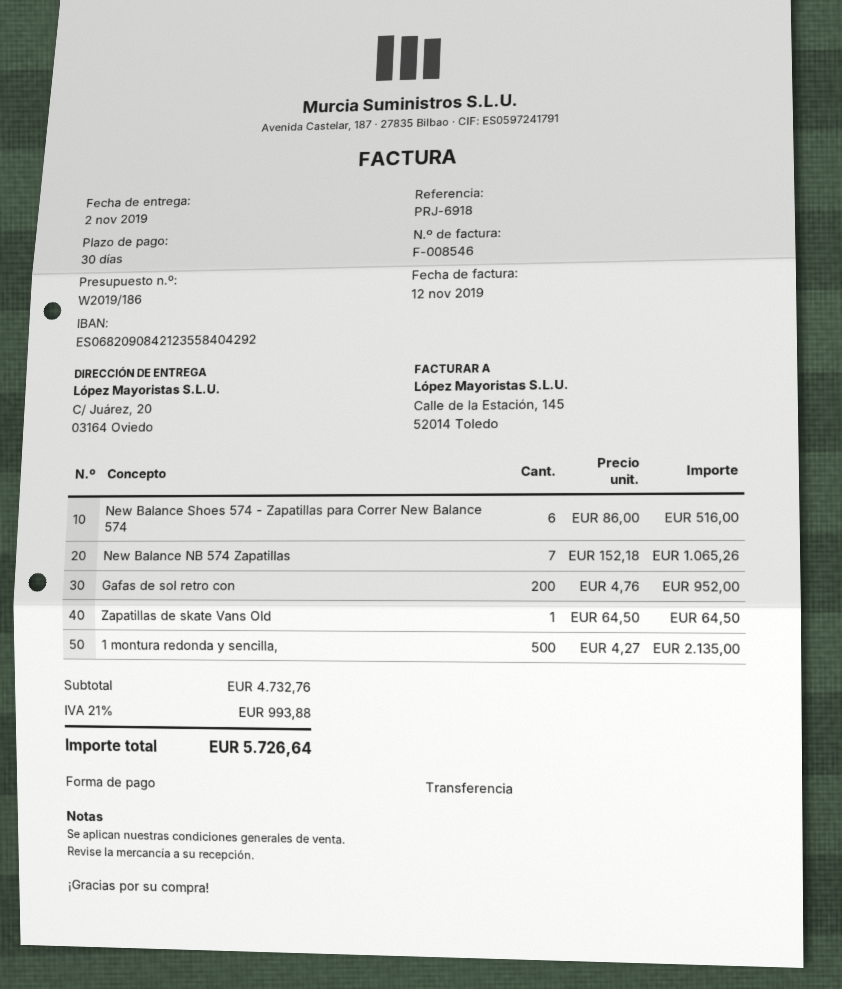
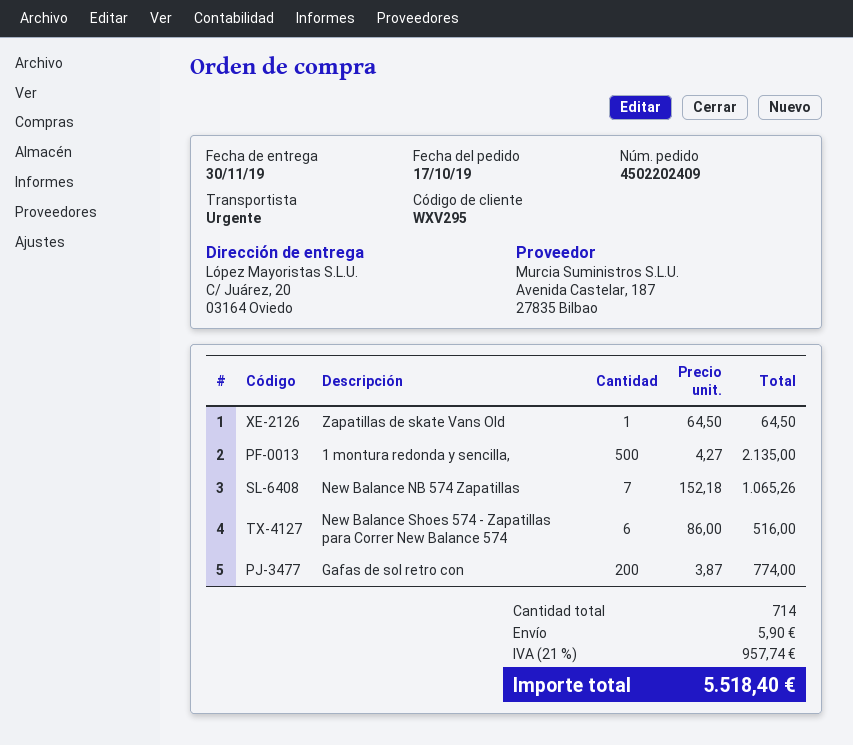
delivery date: 2019-11-02 -> 2019-11-30
Gafas de sol retro con: 200 x 4.76 = 952.00 -> 200 x 3.87 = 774.00
shipping: none -> 5.90
tax: 21% = 993.88 -> 21% = 957.74
total: 5726.64 -> 5518.40

